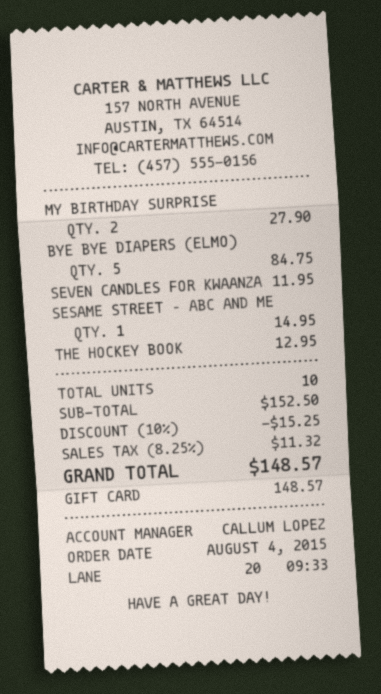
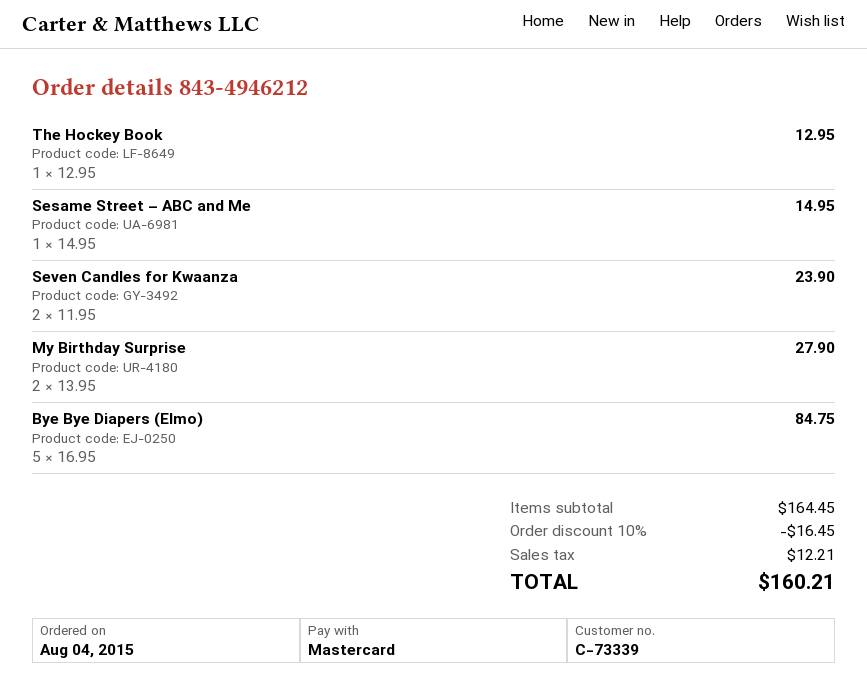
payment method: gift card -> Mastercard
SEVEN CANDLES FOR KWAANZA: 1 for 11.95 -> 2 for 23.90
subtotal: 152.50 -> 164.45
discount: 10% = 15.25 -> 10% = 16.45
tax: 11.32 -> 12.21
total: 148.57 -> 160.21

